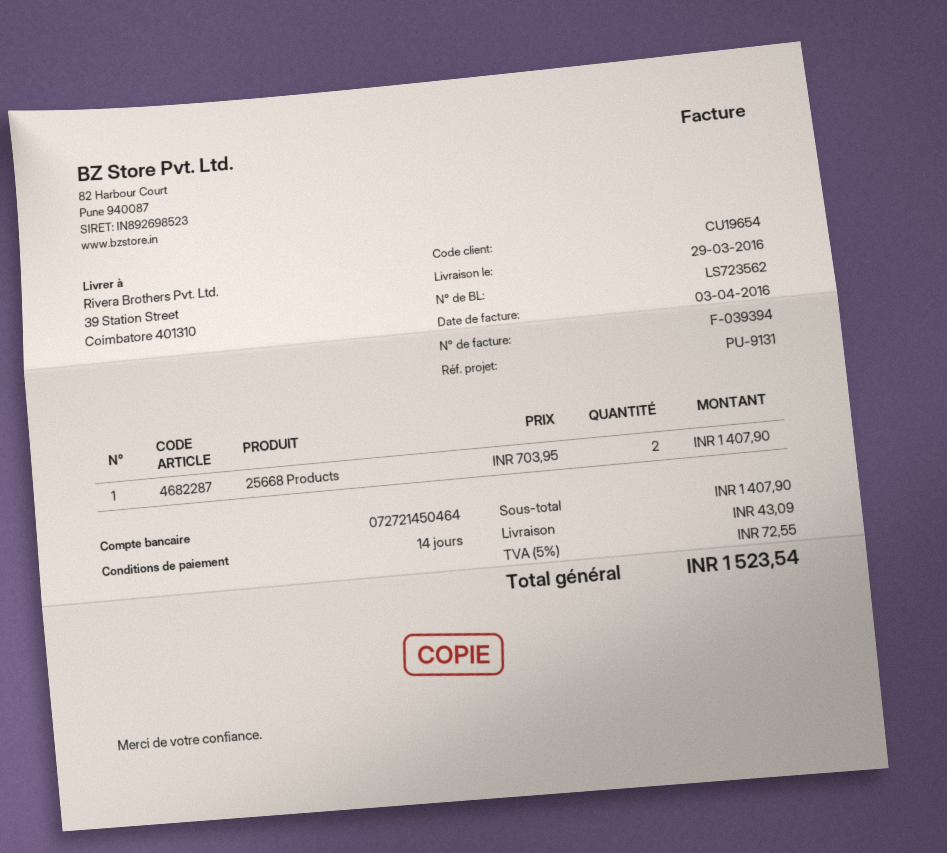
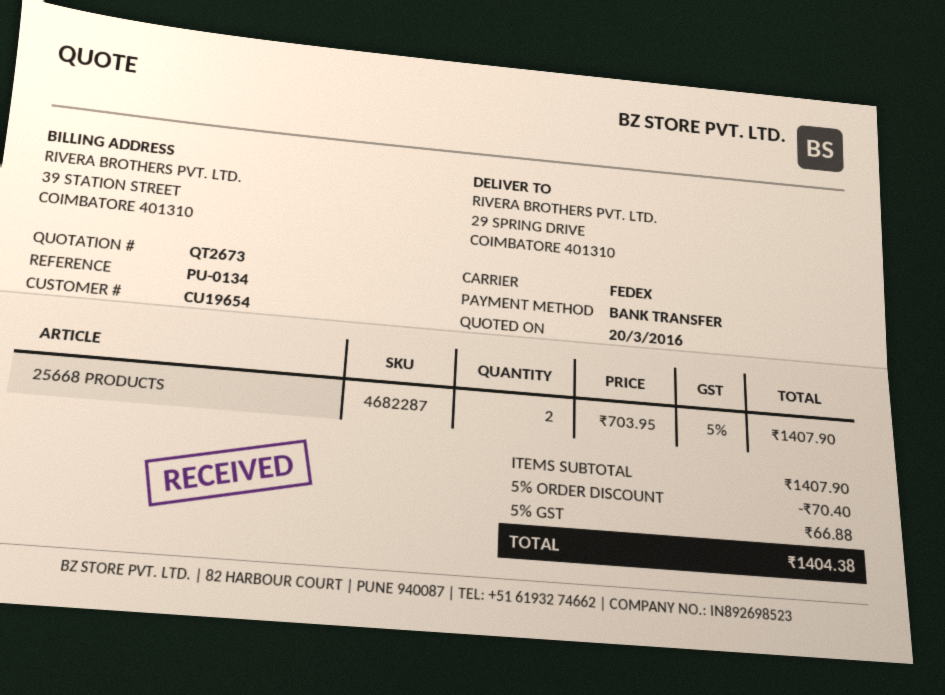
reference: PU-9131 -> PU-0134
ship to: 39 Station Street, Coimbatore 401310 -> 29 SPRING DRIVE, COIMBATORE 401310
discount: none -> 5% = 70.40
shipping: 43.09 -> none
tax: 5% = 72.55 -> 5% = 66.88
total: 1523.54 -> 1404.38

